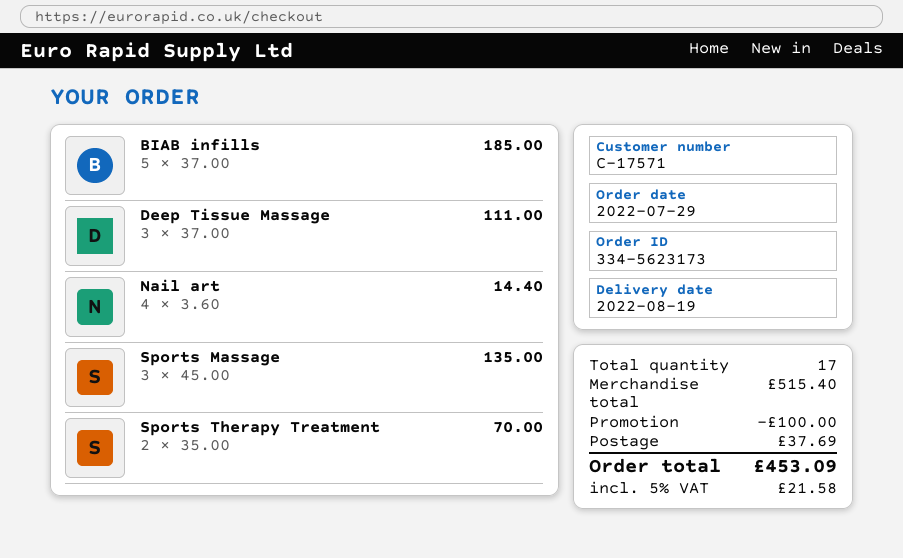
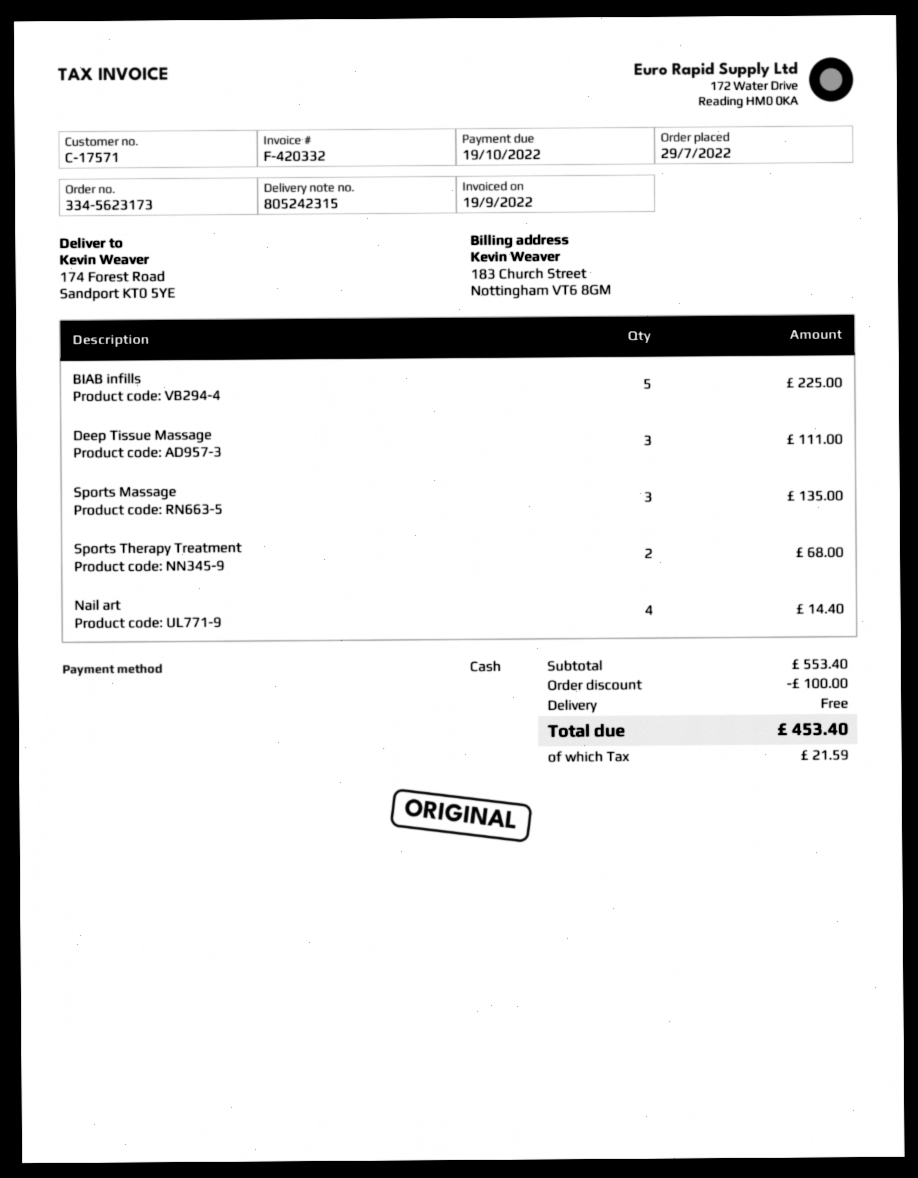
BIAB infills: 5 for 185.00 -> 5 for 225.00
Sports Therapy Treatment: 2 for 70.00 -> 2 for 68.00
subtotal: 515.40 -> 553.40
shipping: 37.69 -> 0.00
tax: 21.58 -> 21.59
total: 453.09 -> 453.40

